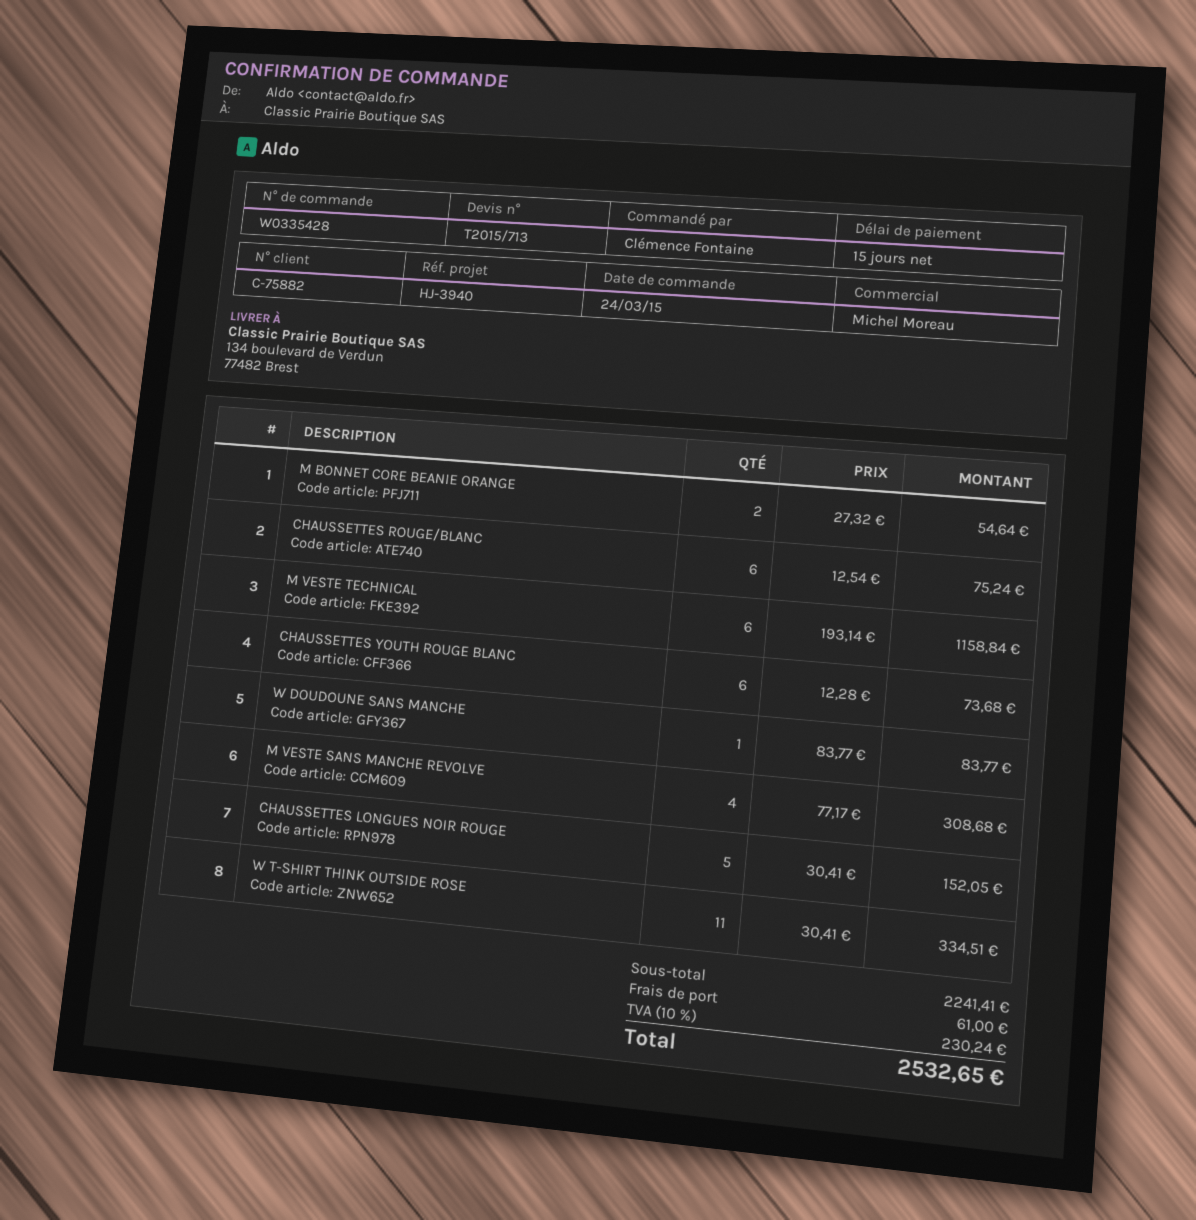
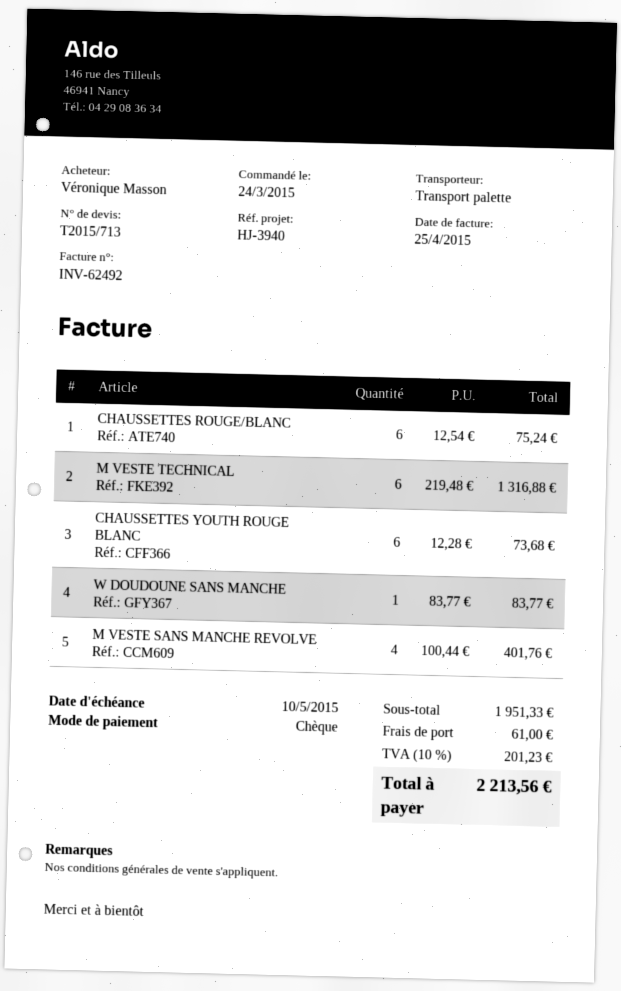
ordered by: Clémence Fontaine -> Véronique Masson
M BONNET CORE BEANIE ORANGE: 2 x 27.32 = 54.64 -> none
M VESTE TECHNICAL: 6 x 193.14 = 1158.84 -> 6 x 219.48 = 1316.88
M VESTE SANS MANCHE REVOLVE: 4 x 77.17 = 308.68 -> 4 x 100.44 = 401.76
CHAUSSETTES LONGUES NOIR ROUGE: 5 x 30.41 = 152.05 -> none
W T-SHIRT THINK OUTSIDE ROSE: 11 x 30.41 = 334.51 -> none
subtotal: 2241.41 -> 1951.33
tax: 10% = 230.24 -> 10% = 201.23
total: 2532.65 -> 2213.56

